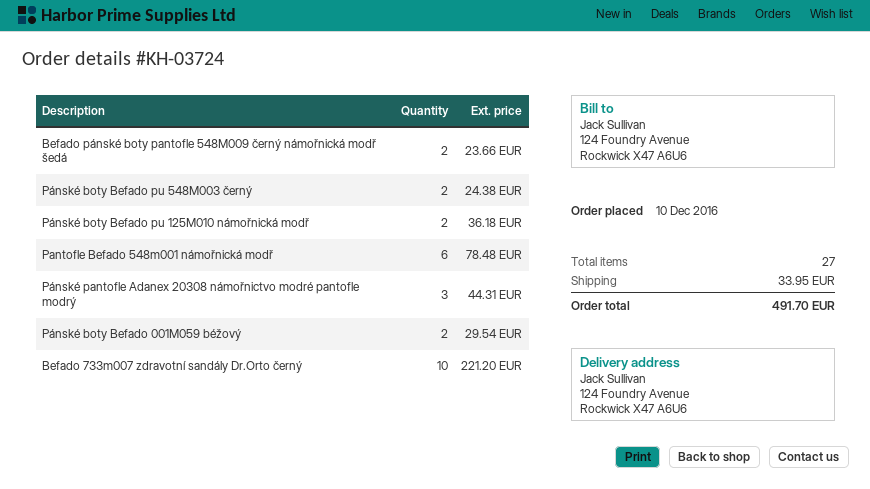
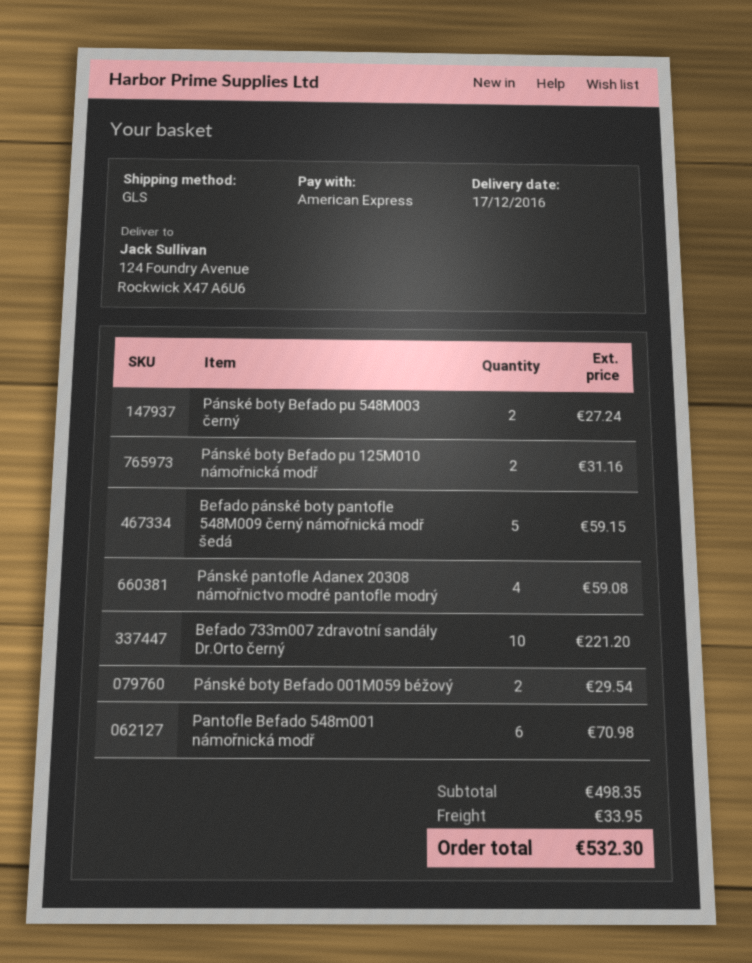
Befado pánské boty pantofle 548M009 černý námořnická modř šedá: 2 for 23.66 -> 5 for 59.15
Pánské boty Befado pu 548M003 černý: 2 for 24.38 -> 2 for 27.24
Pánské boty Befado pu 125M010 námořnická modř: 2 for 36.18 -> 2 for 31.16
Pantofle Befado 548m001 námořnická modř: 6 for 78.48 -> 6 for 70.98
Pánské pantofle Adanex 20308 námořnictvo modré pantofle modrý: 3 for 44.31 -> 4 for 59.08
total: 491.70 -> 532.30

